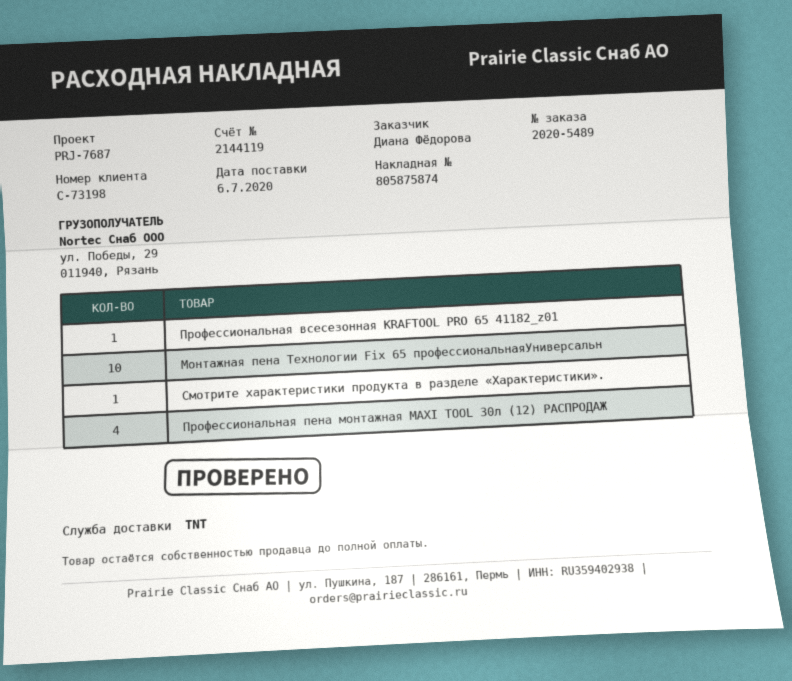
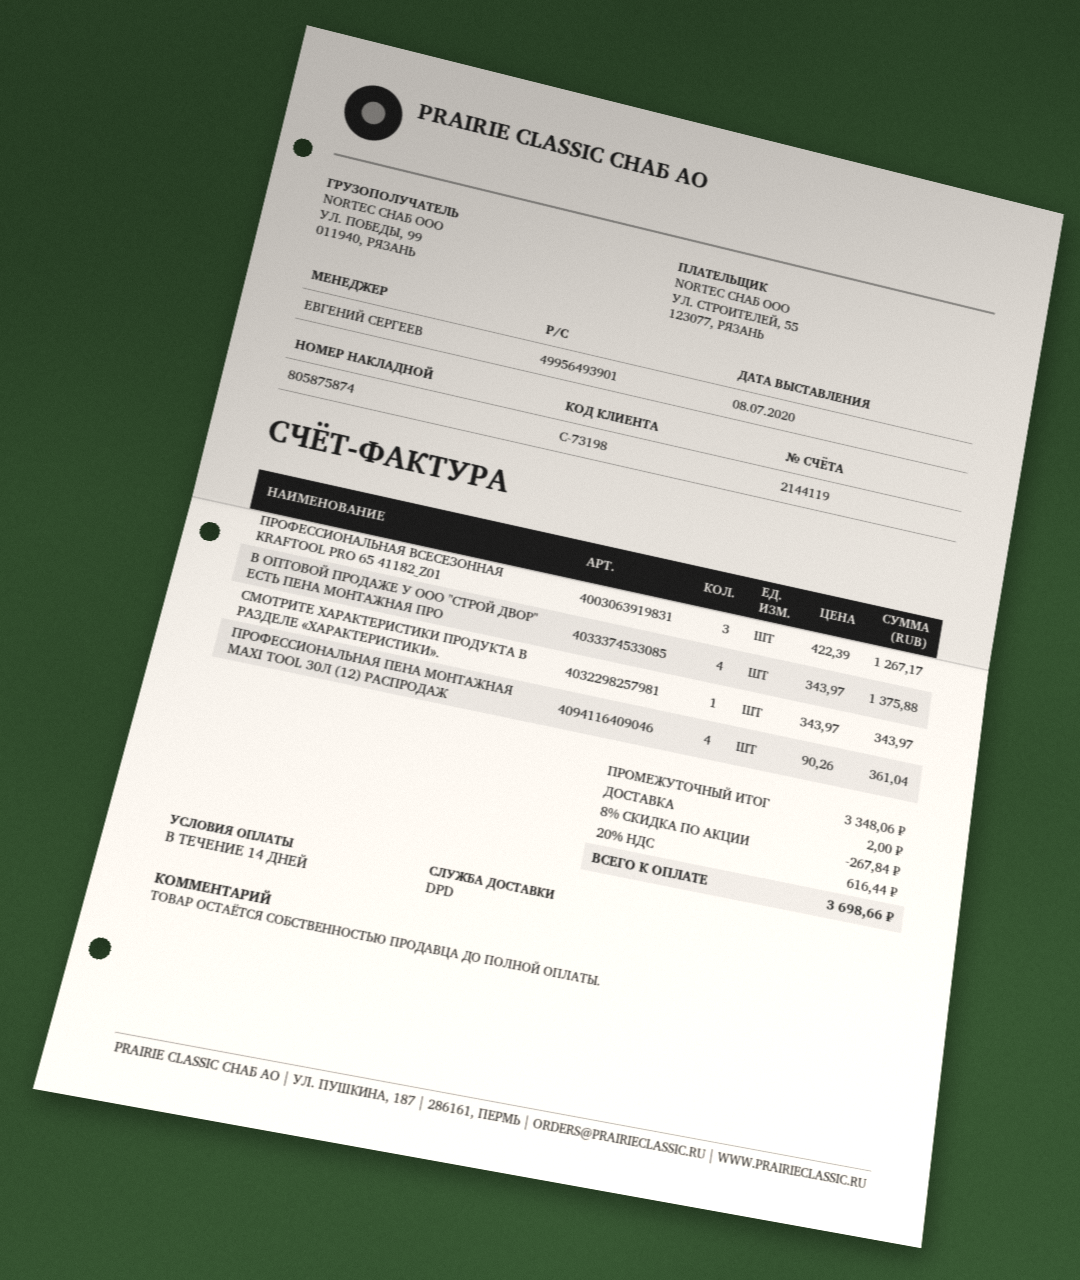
shipping method: TNT -> DPD
ship to: ул. Победы, 29, 011940, Рязань -> УЛ. ПОБЕДЫ, 99, 011940, РЯЗАНЬ
Профессиональная всесезонная KRAFTOOL PRO 65 41182_z01: 1 -> 3
Монтажная пена Технологии Fix 65 профессиональнаяУниверсальн: 10 -> none
В ОПТОВОЙ ПРОДАЖЕ У ООО "СТРОЙ ДВОР" ЕСТЬ ПЕНА МОНТАЖНАЯ ПРО: none -> 4

